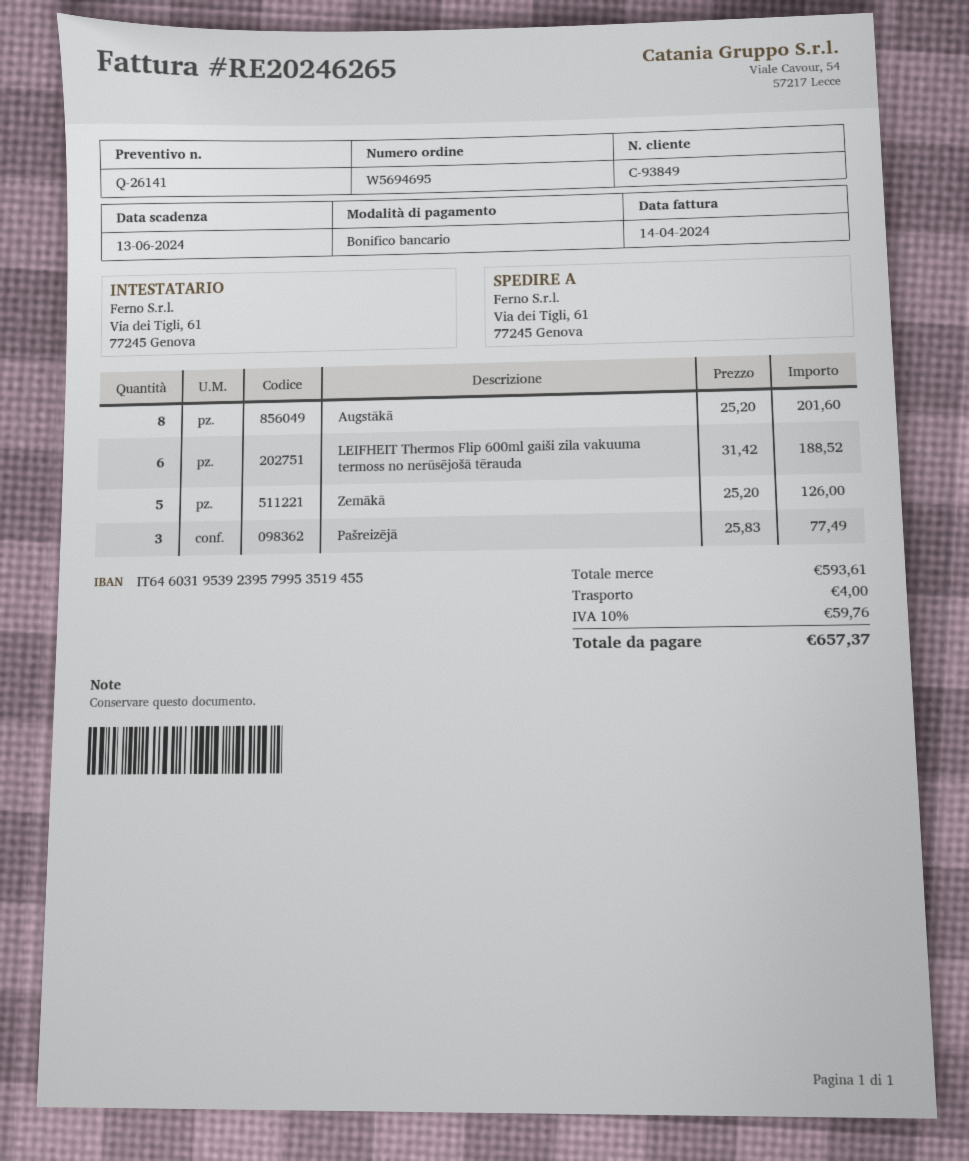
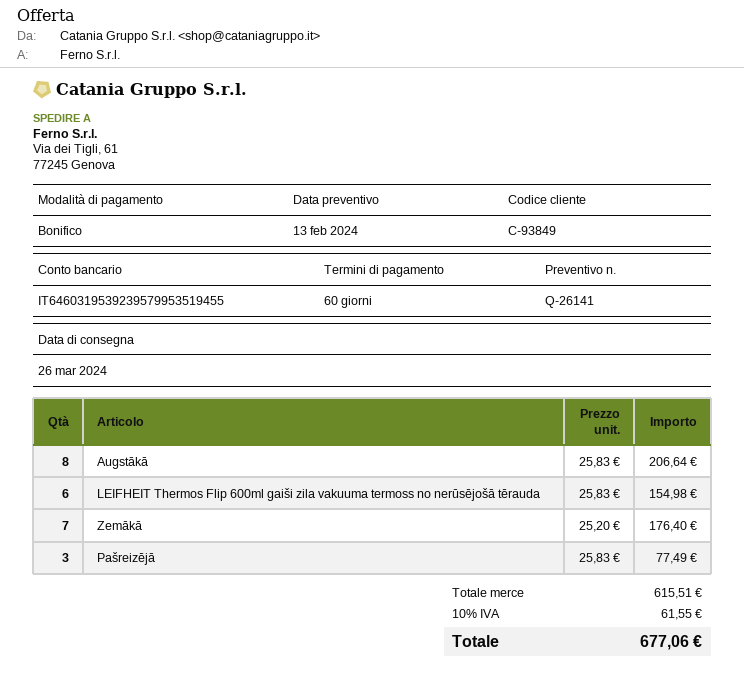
Augstākā: 8 x 25.20 = 201.60 -> 8 x 25.83 = 206.64
LEIFHEIT Thermos Flip 600ml gaiši zila vakuuma termoss no nerūsējošā tērauda: 6 x 31.42 = 188.52 -> 6 x 25.83 = 154.98
Zemākā: 5 x 25.20 = 126.00 -> 7 x 25.20 = 176.40
subtotal: 593.61 -> 615.51
shipping: 4.00 -> none
tax: 10% = 59.76 -> 10% = 61.55
total: 657.37 -> 677.06

